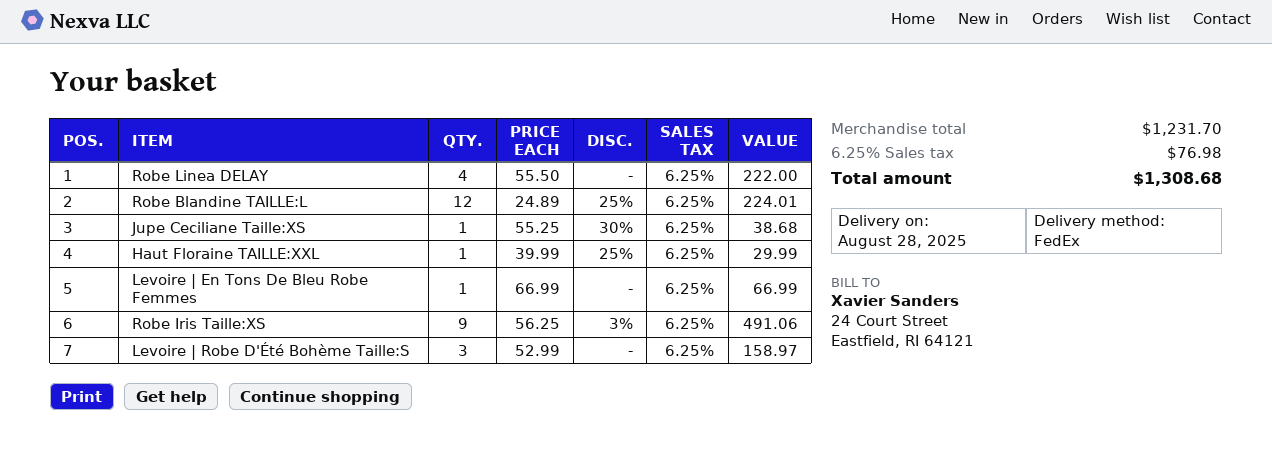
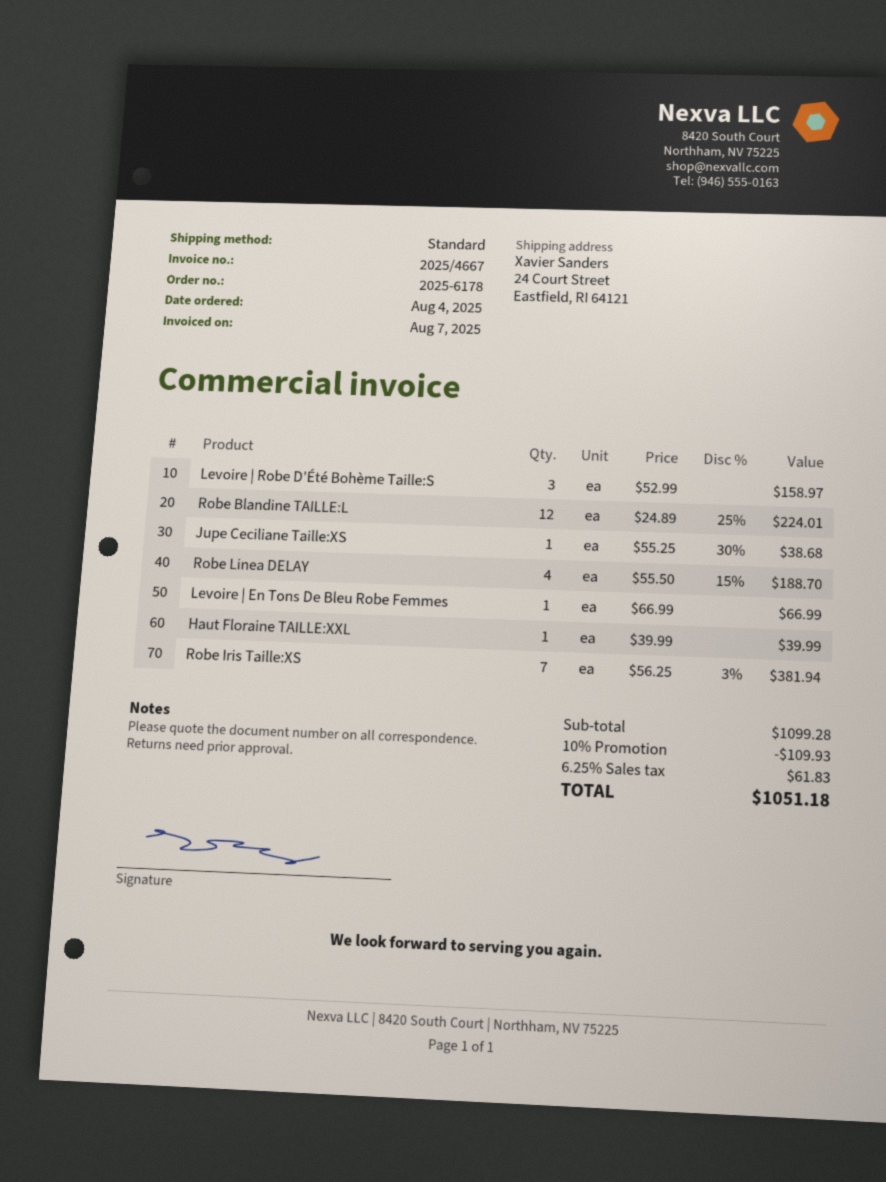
shipping method: FedEx -> standard
Robe Linea DELAY: 4 x 55.50 = 222.00 -> 4 x 55.50 - 15% = 188.70
Haut Floraine TAILLE:XXL: 1 x 39.99 - 25% = 29.99 -> 1 x 39.99 = 39.99
Robe Iris Taille:XS: 9 x 56.25 - 3% = 491.06 -> 7 x 56.25 - 3% = 381.94
subtotal: 1231.70 -> 1099.28
discount: none -> 10% = 109.93
tax: 6.25% = 76.98 -> 6.25% = 61.83
total: 1308.68 -> 1051.18

